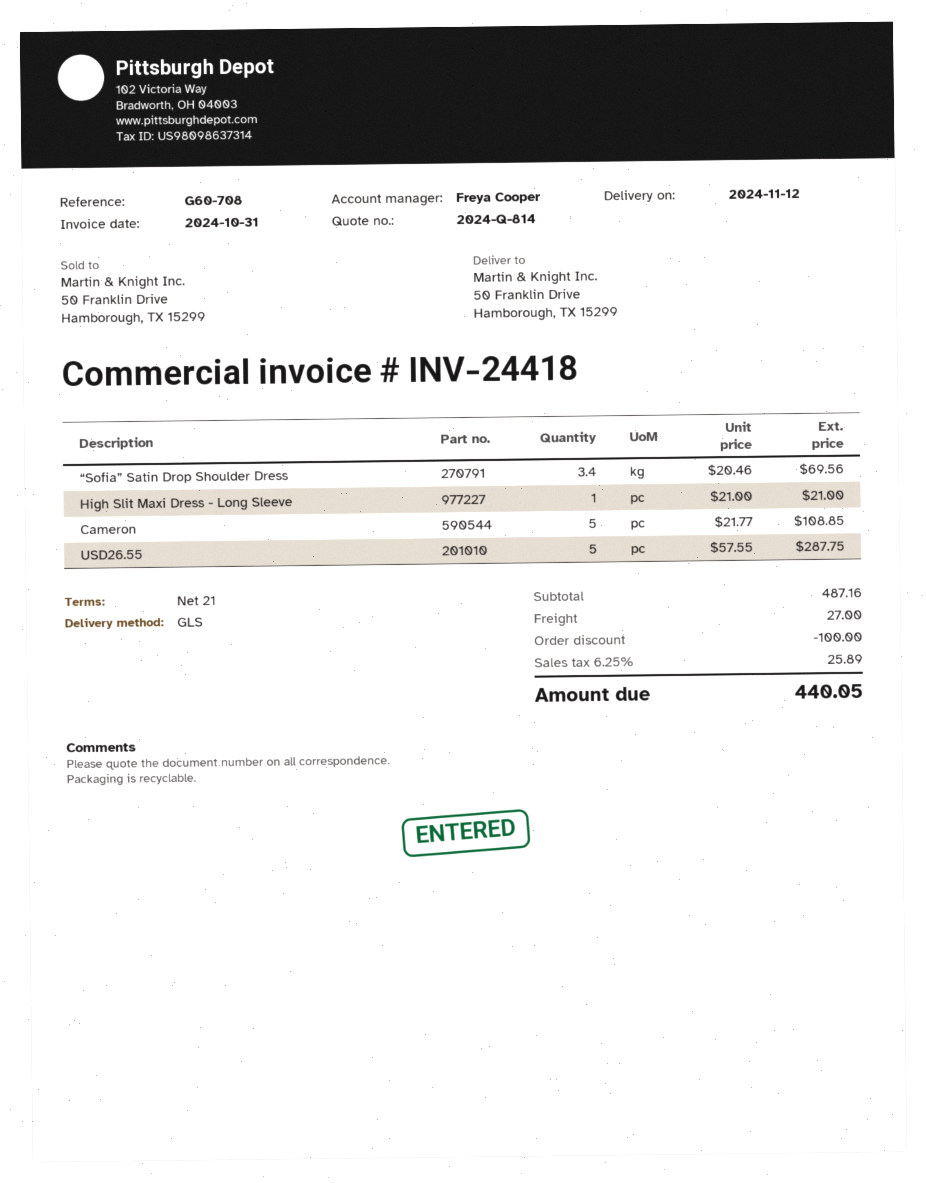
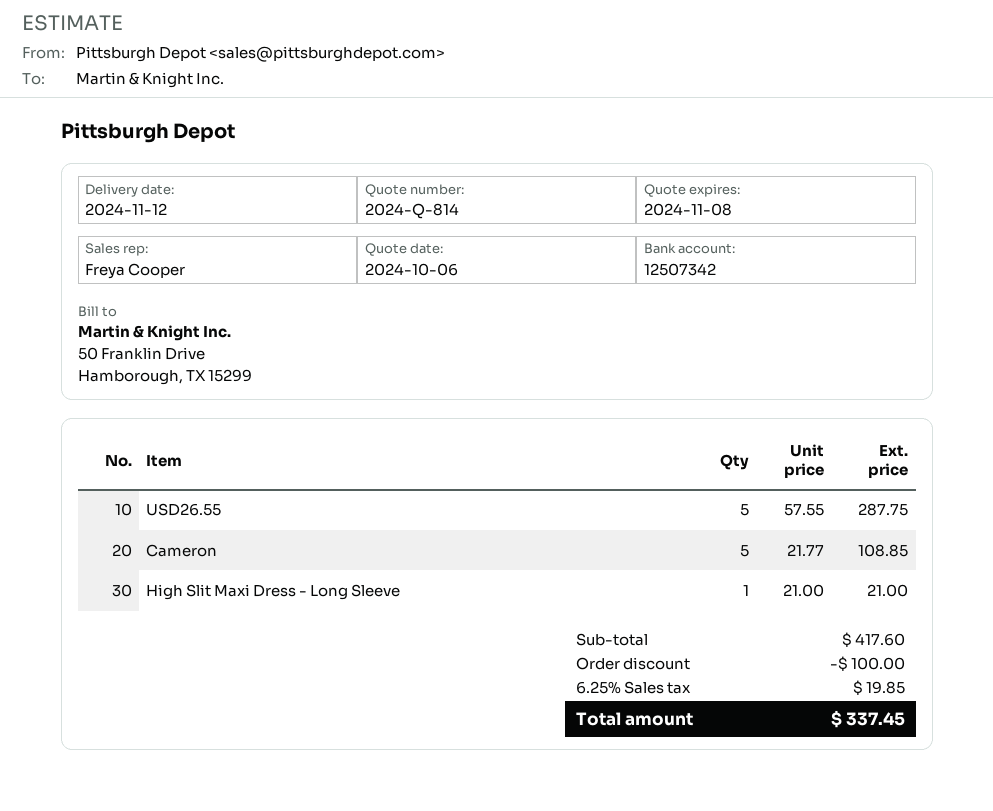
“Sofia” Satin Drop Shoulder Dress: 3.4 x 20.46 = 69.56 -> none
subtotal: 487.16 -> 417.60
shipping: 27.00 -> none
tax: 6.25% = 25.89 -> 6.25% = 19.85
total: 440.05 -> 337.45

